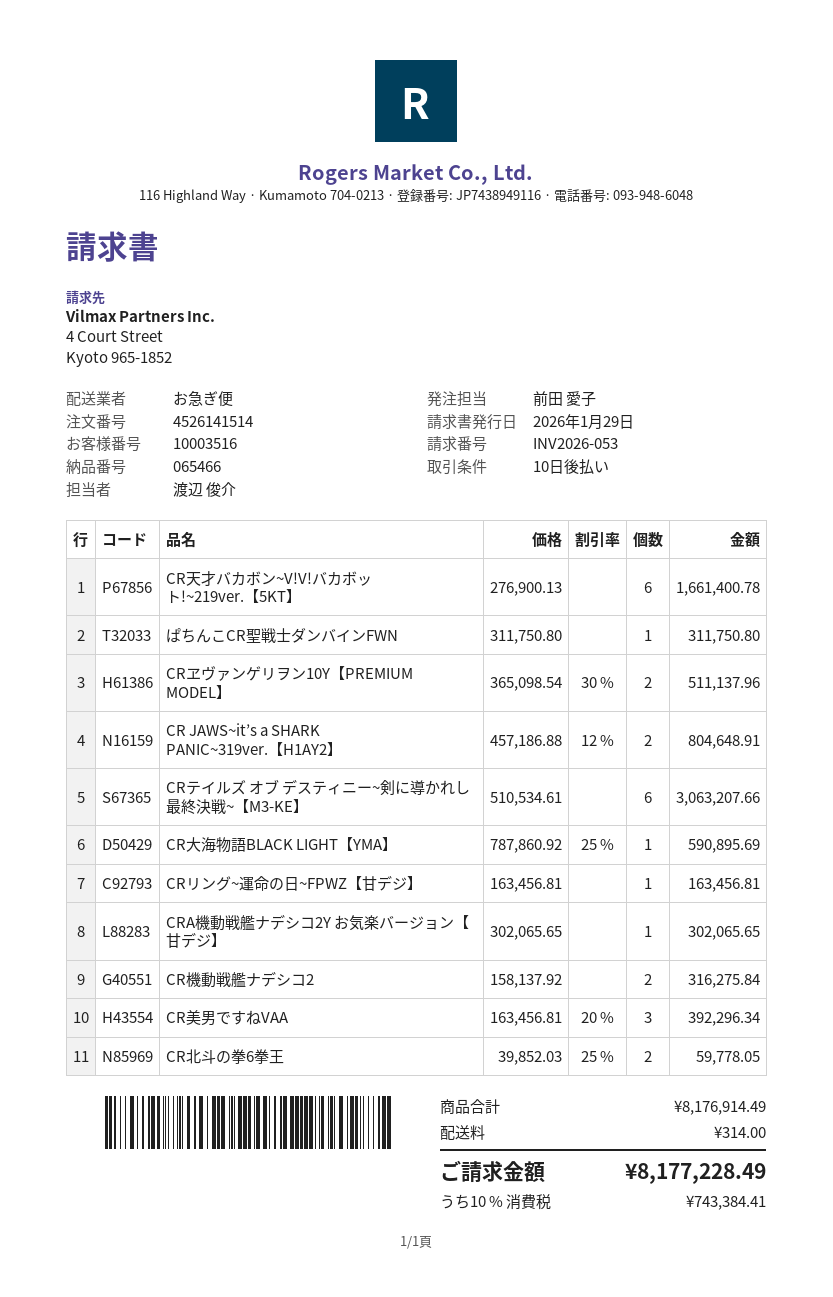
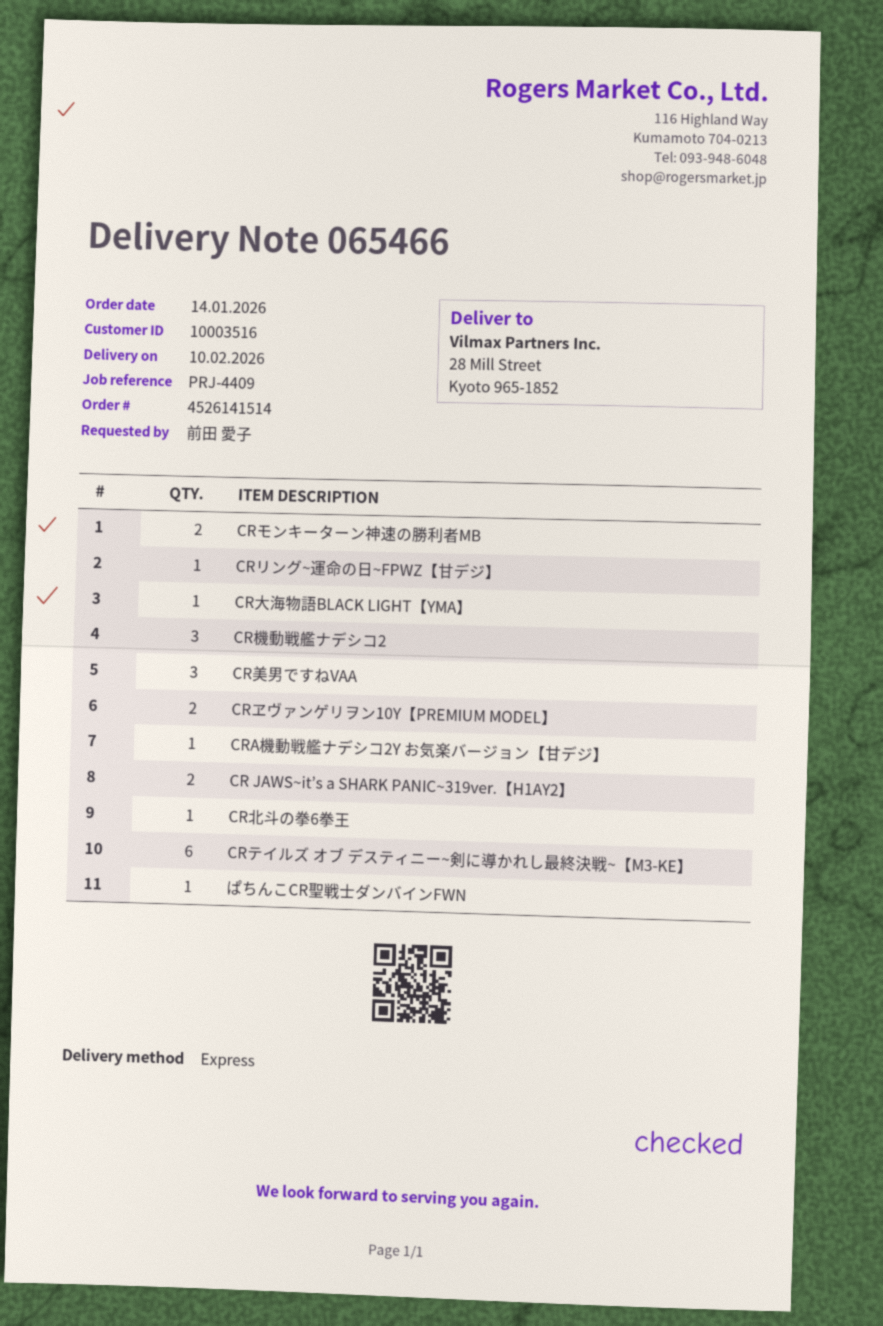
CR天才バカボン~V!V!バカボット!~219ver.【5KT】: 6 -> none
CR機動戦艦ナデシコ2: 2 -> 3
CR北斗の拳6拳王: 2 -> 1
CRモンキーターン神速の勝利者MB: none -> 2

